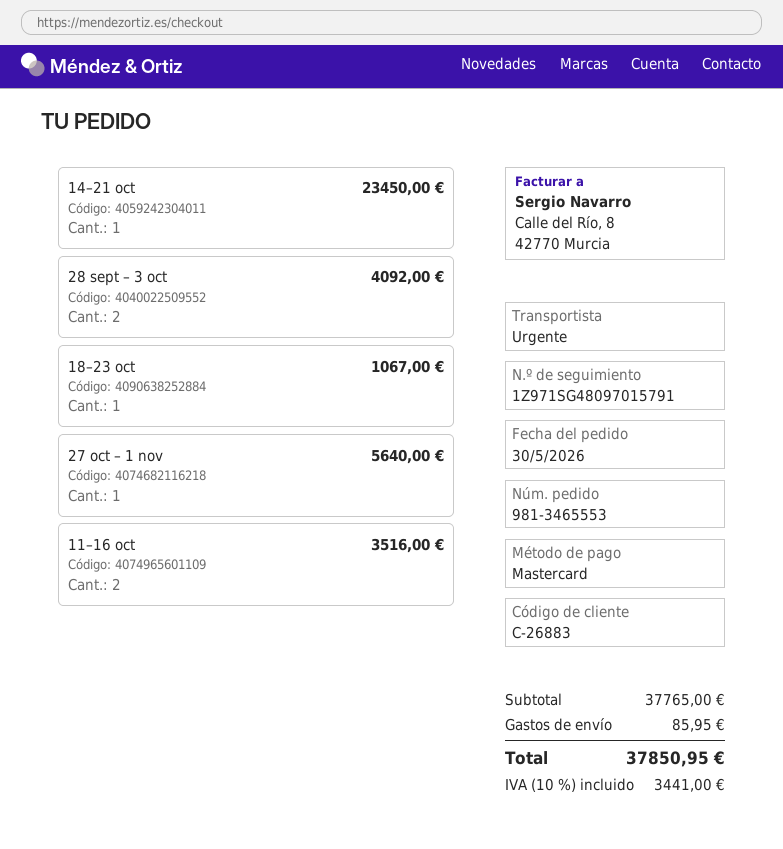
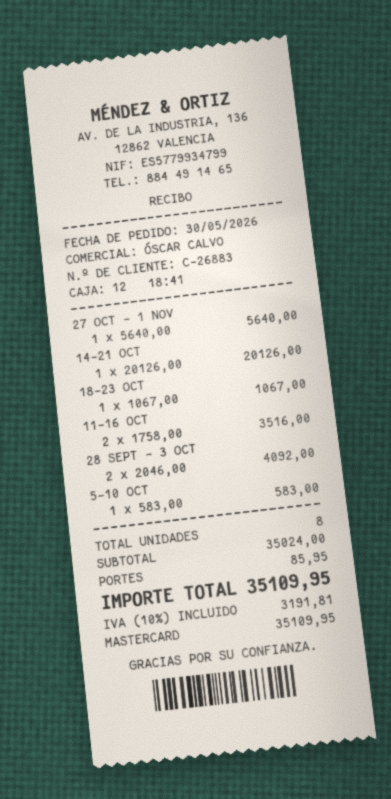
14–21 oct: 1 for 23450.00 -> 1 for 20126.00
5–10 OCT: none -> 1 for 583.00
subtotal: 37765.00 -> 35024.00
tax: 10% = 3441.00 -> 10% = 3191.81
total: 37850.95 -> 35109.95

